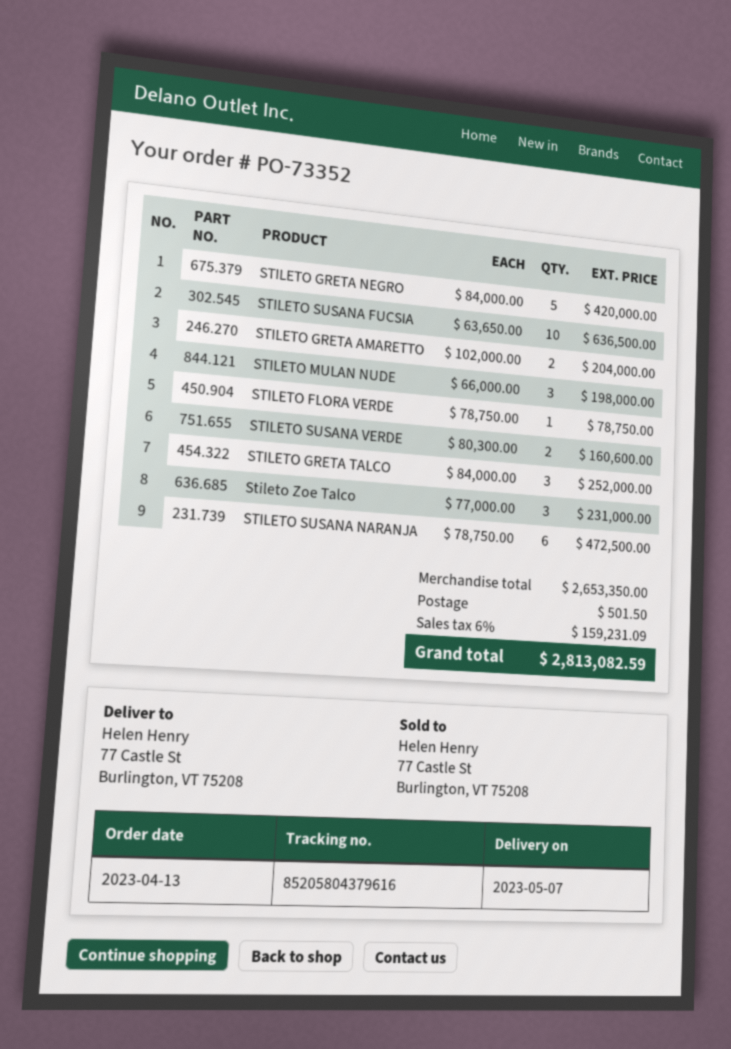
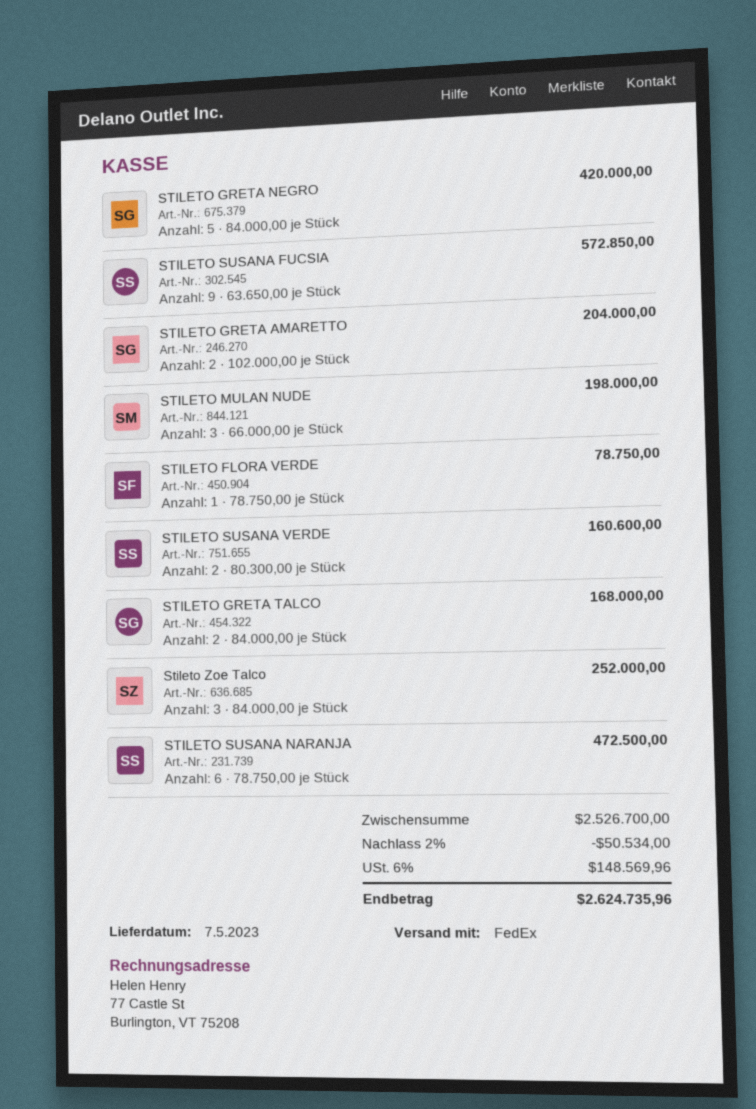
STILETO SUSANA FUCSIA: 10 x 63650.00 = 636500.00 -> 9 x 63650.00 = 572850.00
STILETO GRETA TALCO: 3 x 84000.00 = 252000.00 -> 2 x 84000.00 = 168000.00
Stileto Zoe Talco: 3 x 77000.00 = 231000.00 -> 3 x 84000.00 = 252000.00
subtotal: 2653350.00 -> 2526700.00
discount: none -> 2% = 50534.00
shipping: 501.50 -> none
tax: 6% = 159231.09 -> 6% = 148569.96
total: 2813082.59 -> 2624735.96

